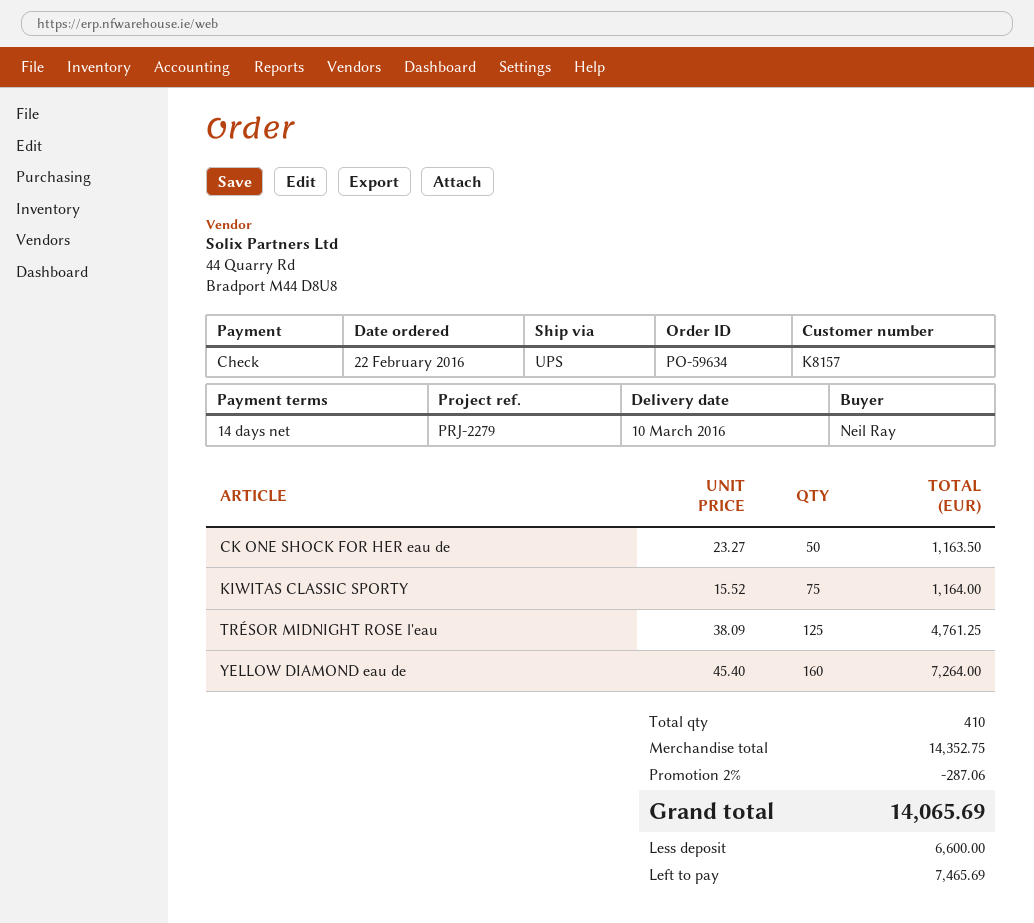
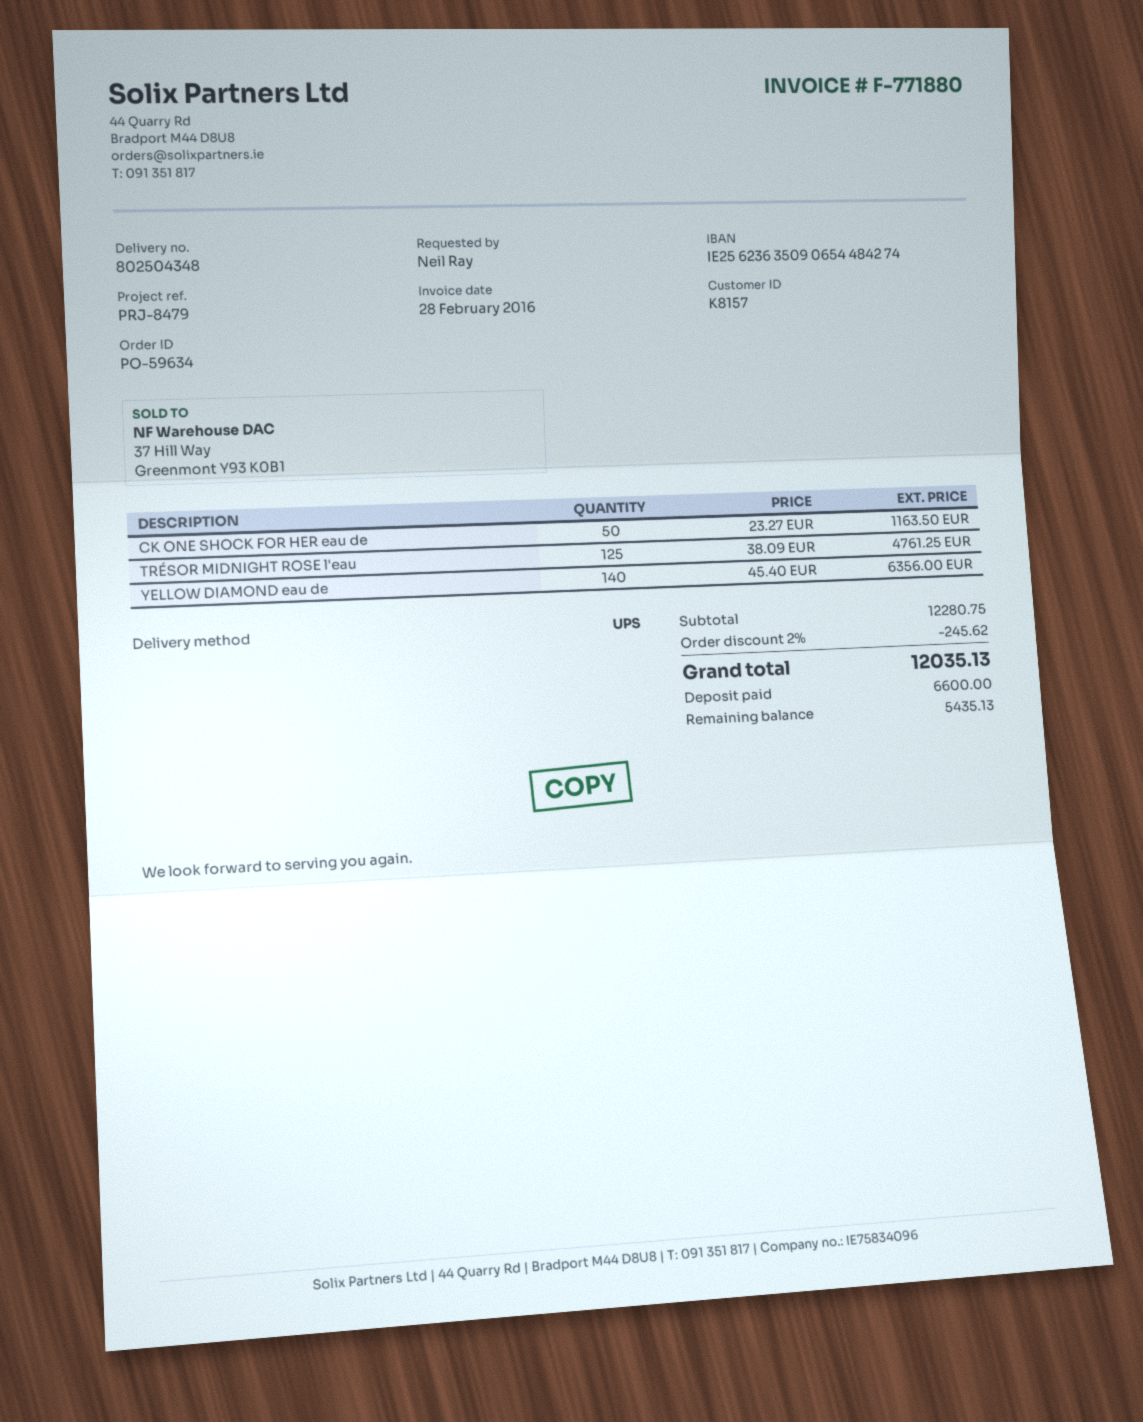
reference: PRJ-2279 -> PRJ-8479
KIWITAS CLASSIC SPORTY: 75 x 15.52 = 1164.00 -> none
YELLOW DIAMOND eau de: 160 x 45.40 = 7264.00 -> 140 x 45.40 = 6356.00
subtotal: 14352.75 -> 12280.75
discount: 2% = 287.06 -> 2% = 245.62
total: 14065.69 -> 12035.13
balance: 7465.69 -> 5435.13

